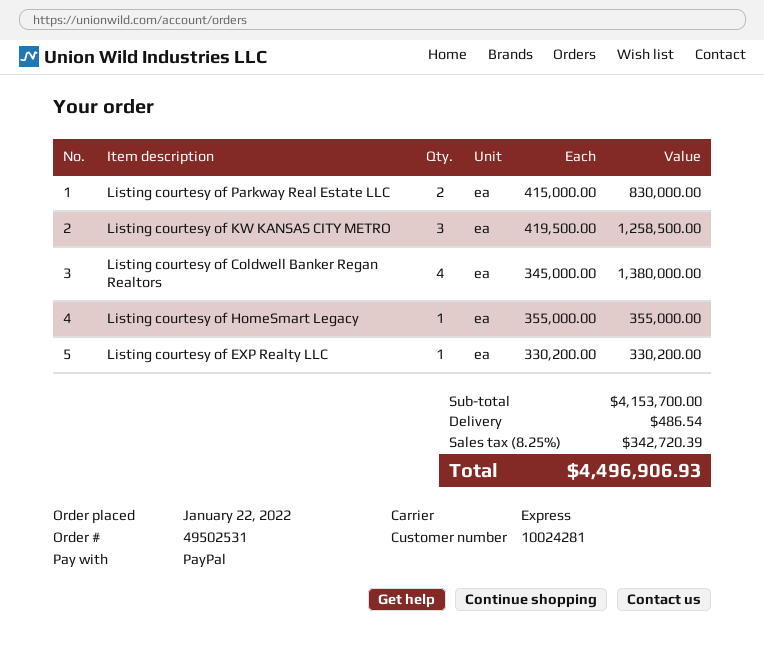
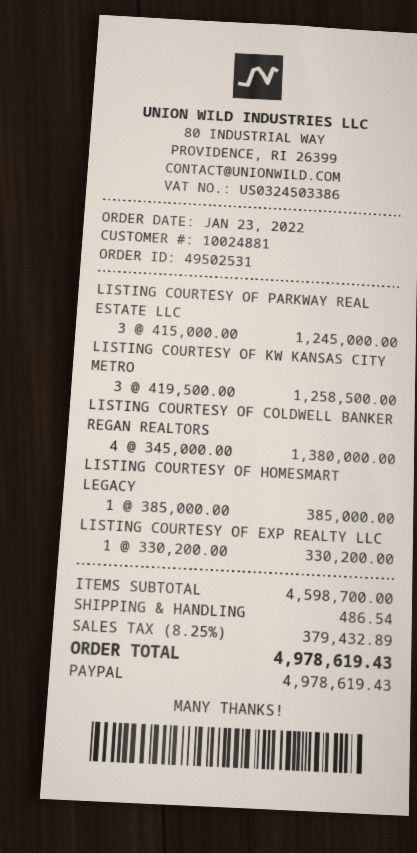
order date: 2022-01-22 -> 2022-01-23
customer number: 10024281 -> 10024881
Listing courtesy of Parkway Real Estate LLC: 2 x 415000.00 = 830000.00 -> 3 x 415000.00 = 1245000.00
Listing courtesy of HomeSmart Legacy: 1 x 355000.00 = 355000.00 -> 1 x 385000.00 = 385000.00
subtotal: 4153700.00 -> 4598700.00
tax: 8.25% = 342720.39 -> 8.25% = 379432.89
total: 4496906.93 -> 4978619.43

